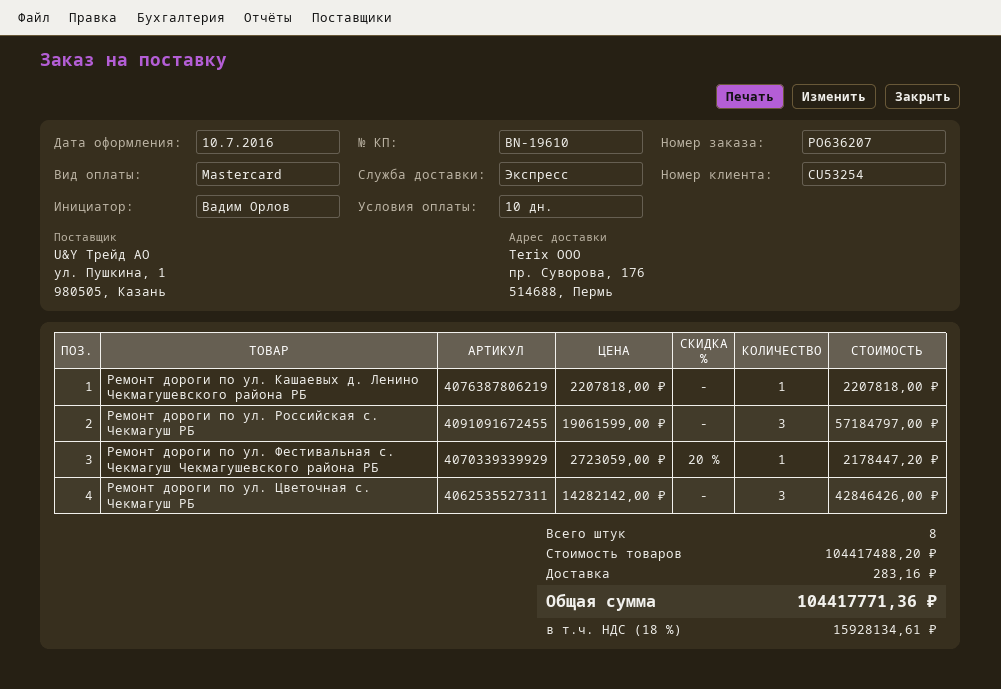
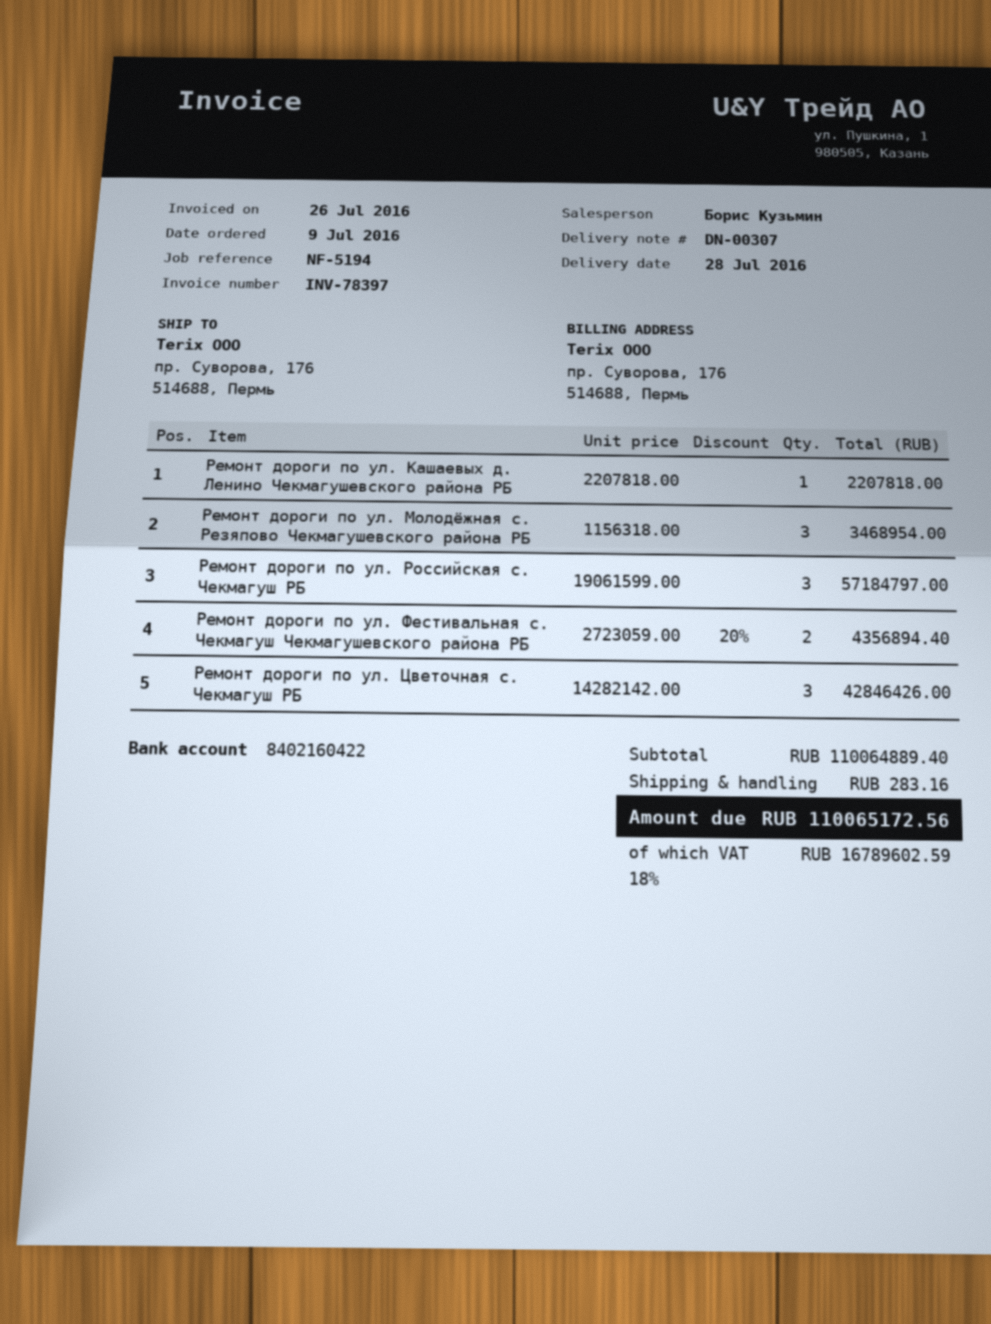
order date: 2016-07-10 -> 2016-07-09
Ремонт дороги по ул. Фестивальная с. Чекмагуш Чекмагушевского района РБ: 1 x 2723059.00 - 20% = 2178447.20 -> 2 x 2723059.00 - 20% = 4356894.40
Ремонт дороги по ул. Молодёжная с. Резяпово Чекмагушевского района РБ: none -> 3 x 1156318.00 = 3468954.00
subtotal: 104417488.20 -> 110064889.40
tax: 18% = 15928134.61 -> 18% = 16789602.59
total: 104417771.36 -> 110065172.56

